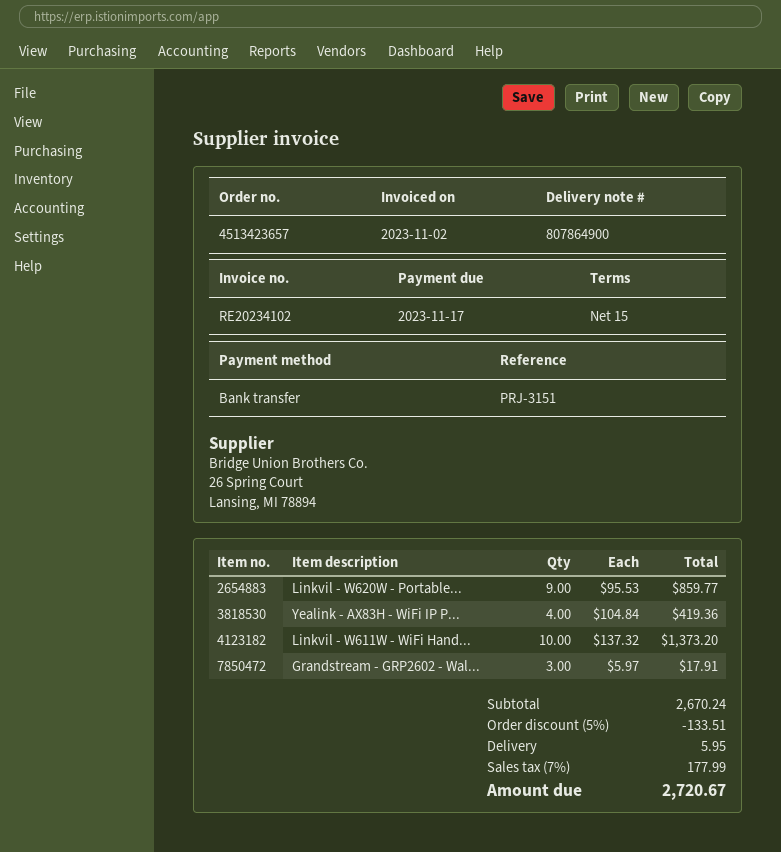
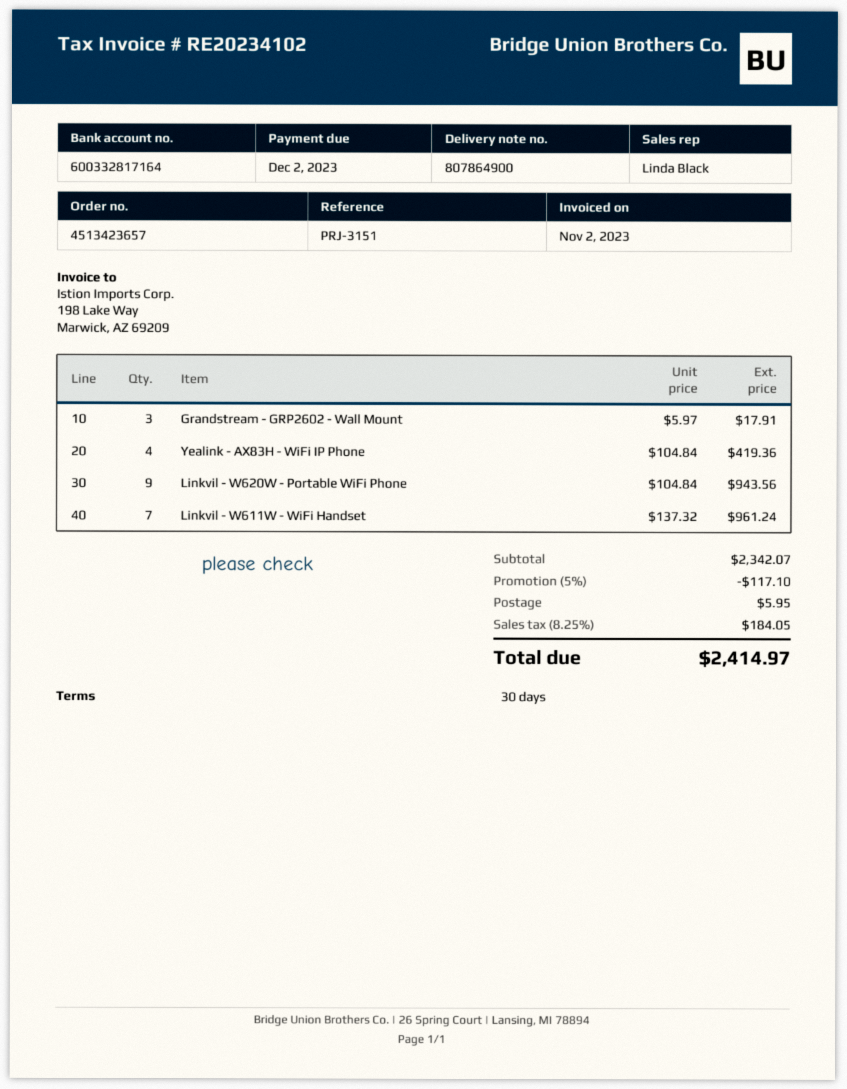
payment terms: 15 days -> 30 days
due date: 2023-11-17 -> 2023-12-02
Linkvil - W620W - Portable...: 9 x 95.53 = 859.77 -> 9 x 104.84 = 943.56
Linkvil - W611W - WiFi Hand...: 10 x 137.32 = 1373.20 -> 7 x 137.32 = 961.24
subtotal: 2670.24 -> 2342.07
discount: 5% = 133.51 -> 5% = 117.10
tax: 7% = 177.99 -> 8.25% = 184.05
total: 2720.67 -> 2414.97

